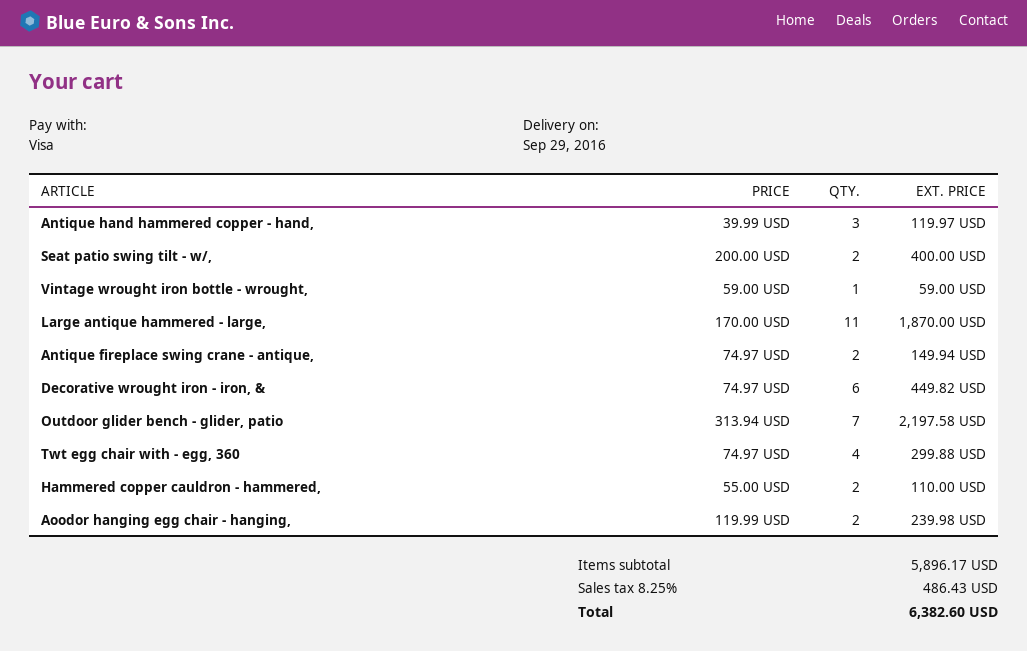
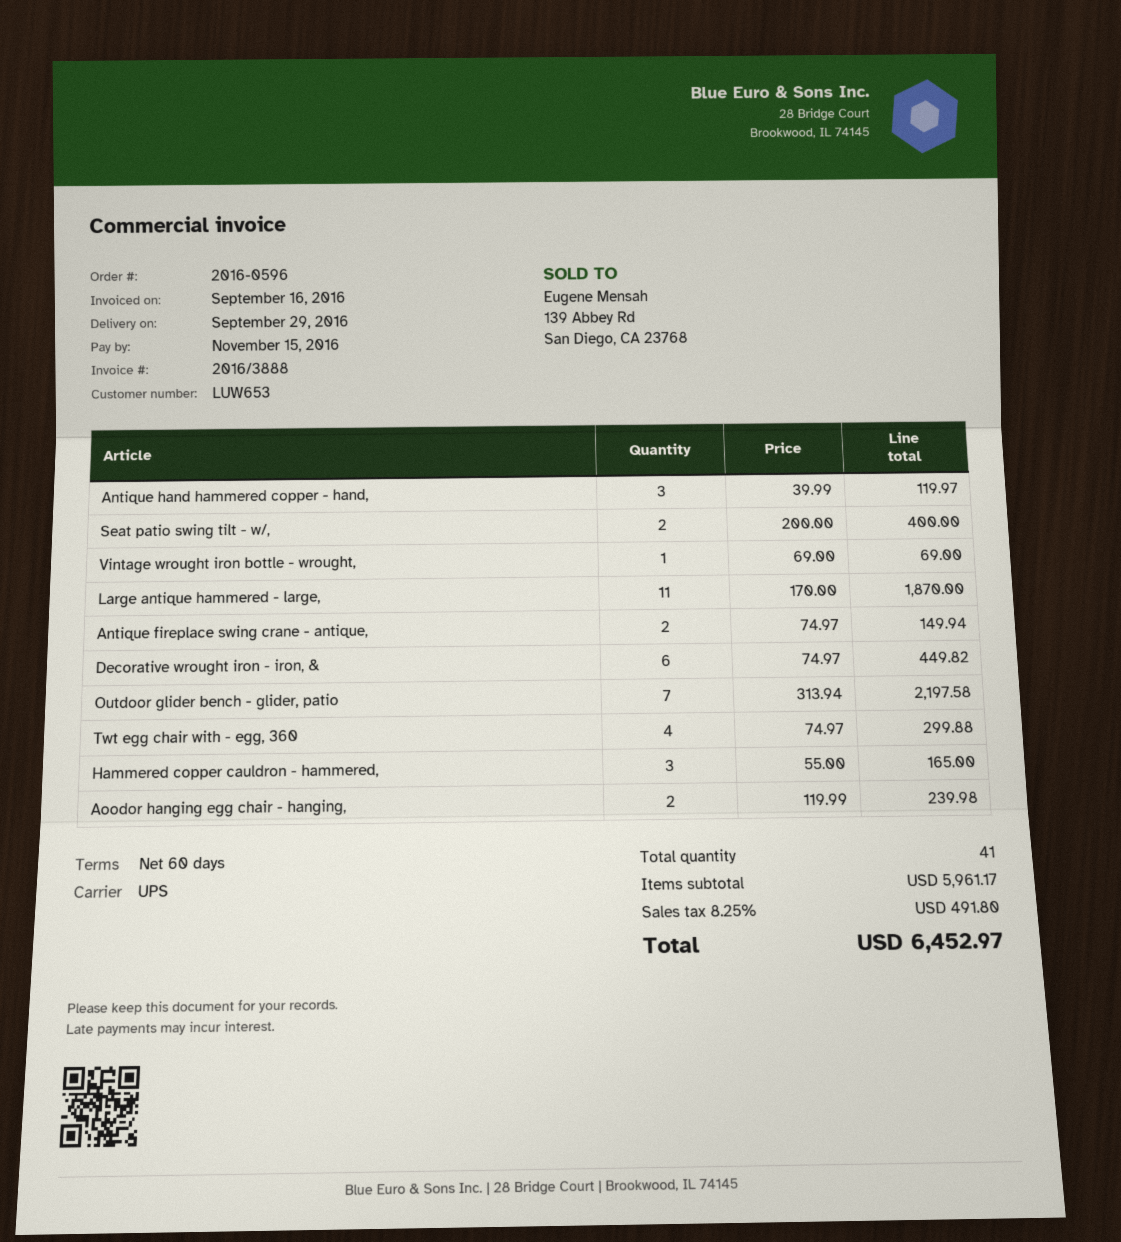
Vintage wrought iron bottle - wrought,: 1 x 59.00 = 59.00 -> 1 x 69.00 = 69.00
Hammered copper cauldron - hammered,: 2 x 55.00 = 110.00 -> 3 x 55.00 = 165.00
subtotal: 5896.17 -> 5961.17
tax: 8.25% = 486.43 -> 8.25% = 491.80
total: 6382.60 -> 6452.97

